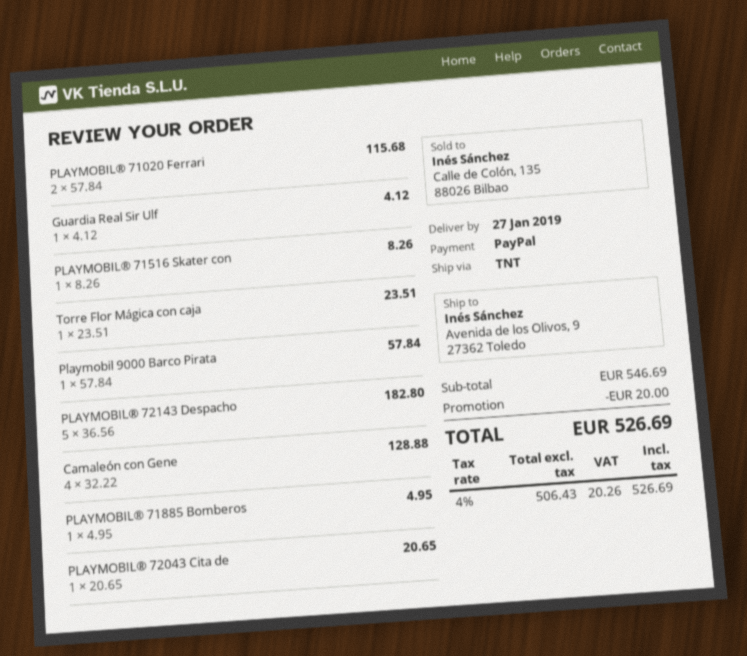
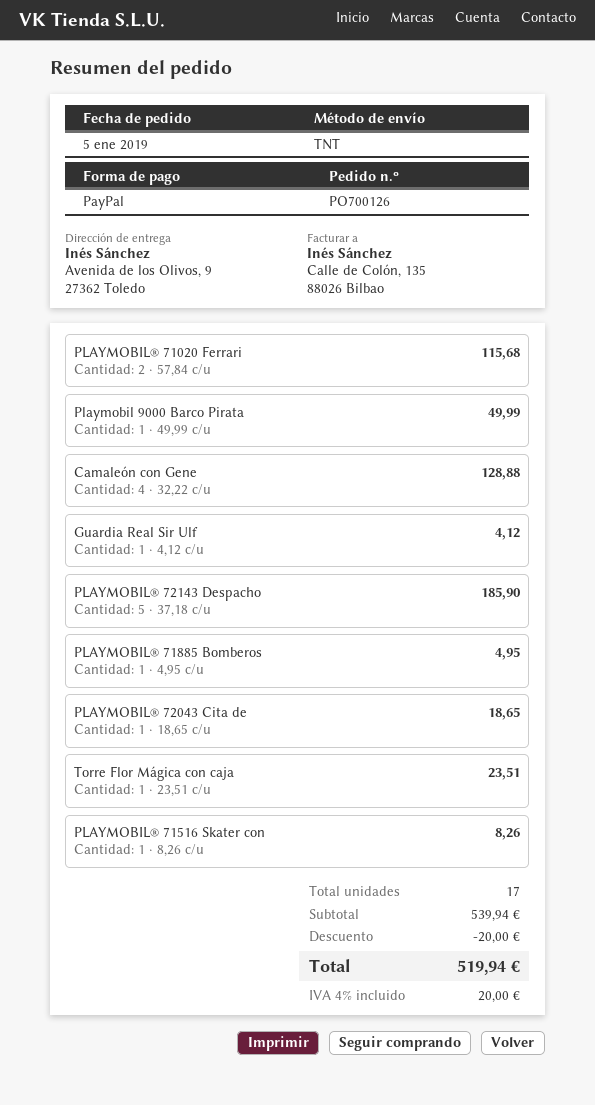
Playmobil 9000 Barco Pirata: 1 x 57.84 = 57.84 -> 1 x 49.99 = 49.99
PLAYMOBIL® 72143 Despacho: 5 x 36.56 = 182.80 -> 5 x 37.18 = 185.90
PLAYMOBIL® 72043 Cita de: 1 x 20.65 = 20.65 -> 1 x 18.65 = 18.65
subtotal: 546.69 -> 539.94
tax: 4% = 20.26 -> 4% = 20.00
total: 526.69 -> 519.94

